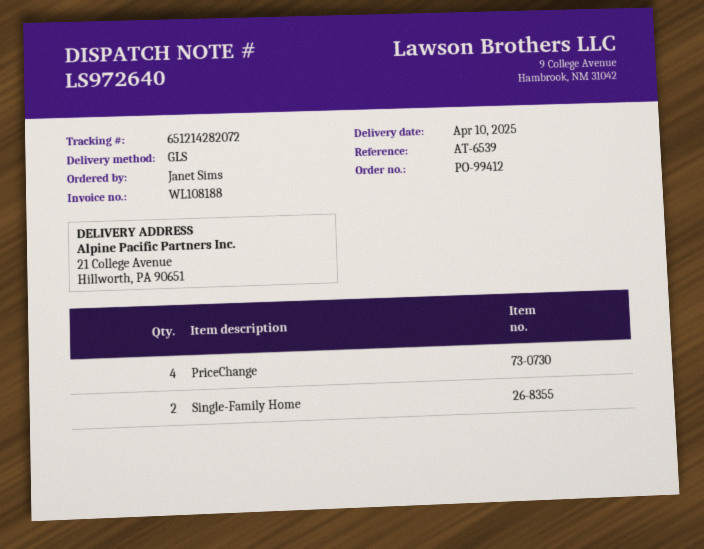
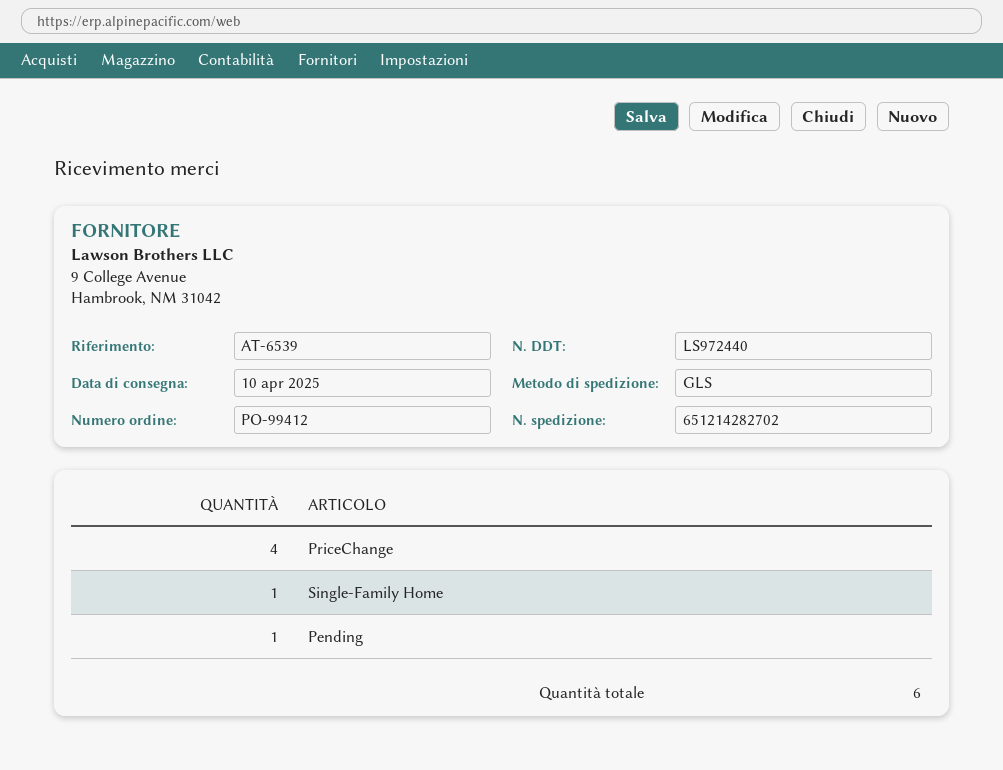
delivery note number: LS972640 -> LS972440
tracking number: 651214282072 -> 651214282702
Single-Family Home: 2 -> 1
Pending: none -> 1

